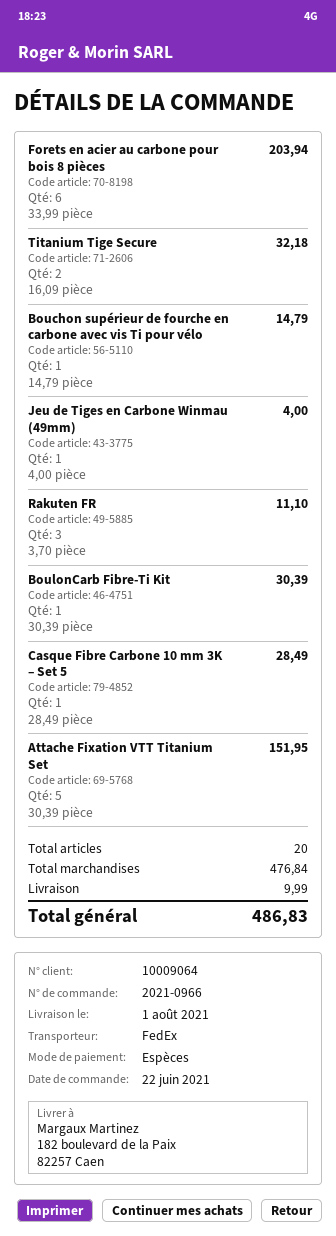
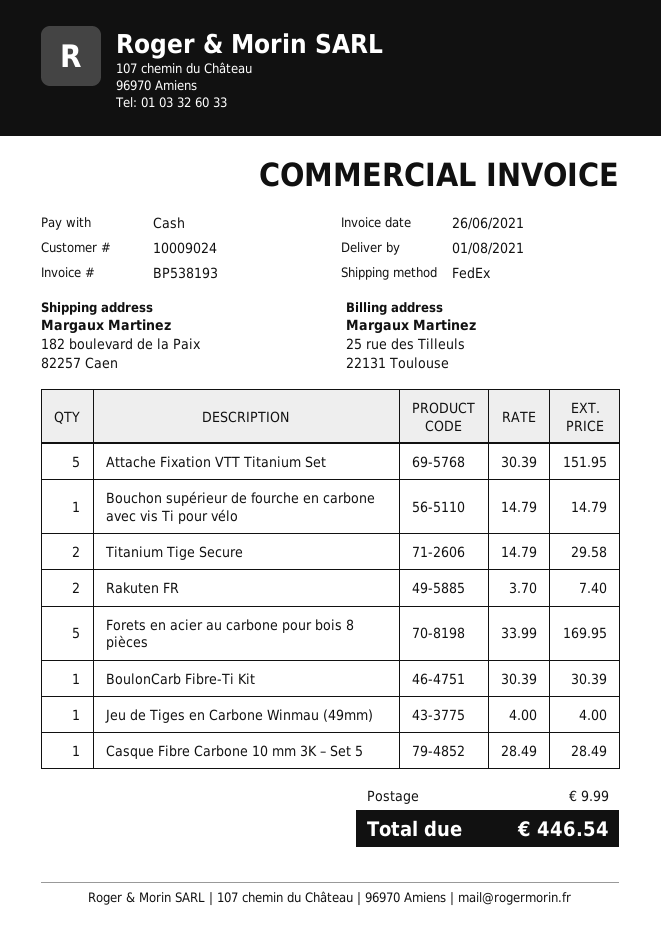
customer number: 10009064 -> 10009024
Forets en acier au carbone pour bois 8 pièces: 6 x 33.99 = 203.94 -> 5 x 33.99 = 169.95
Titanium Tige Secure: 2 x 16.09 = 32.18 -> 2 x 14.79 = 29.58
Rakuten FR: 3 x 3.70 = 11.10 -> 2 x 3.70 = 7.40
total: 486.83 -> 446.54

